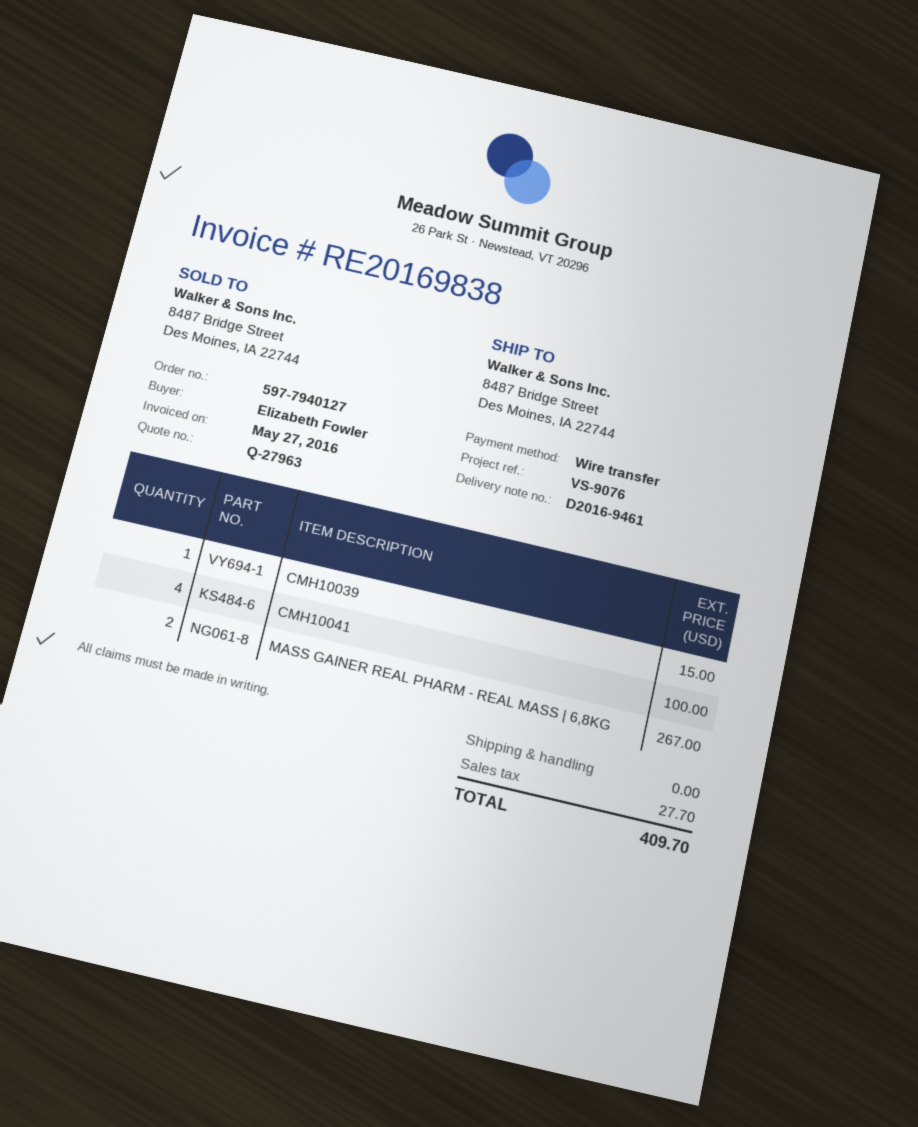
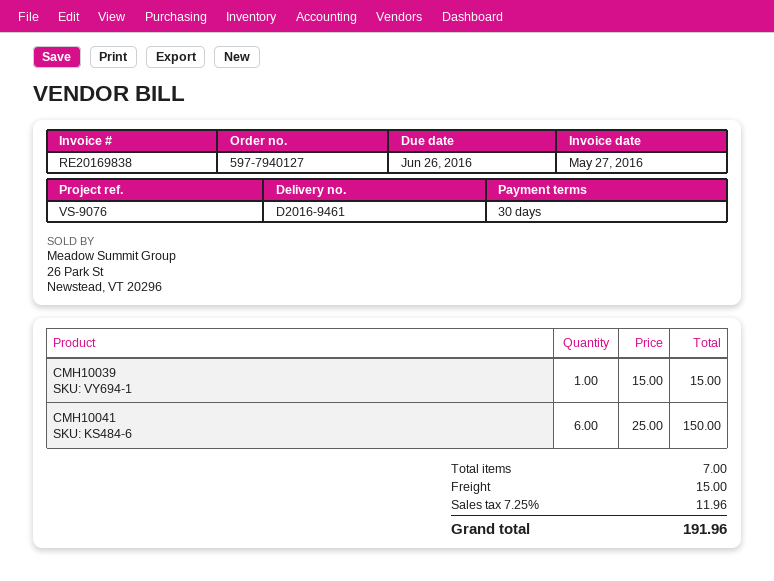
CMH10041: 4 for 100.00 -> 6 for 150.00
MASS GAINER REAL PHARM - REAL MASS | 6,8KG: 2 for 267.00 -> none
shipping: 0.00 -> 15.00
tax: 27.70 -> 11.96
total: 409.70 -> 191.96

